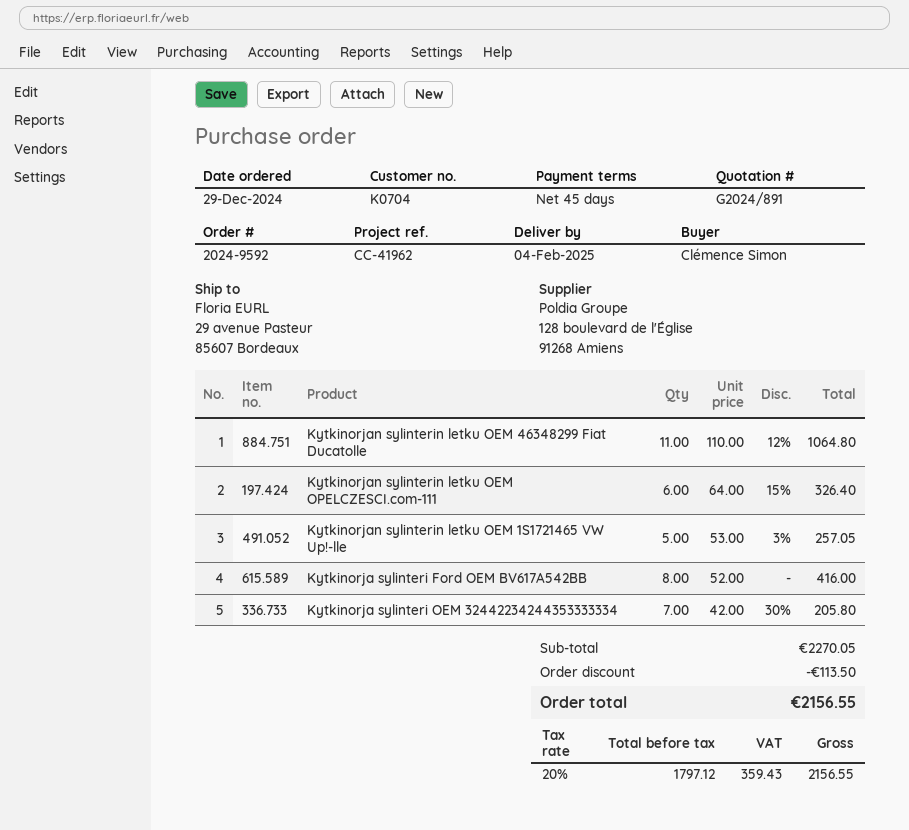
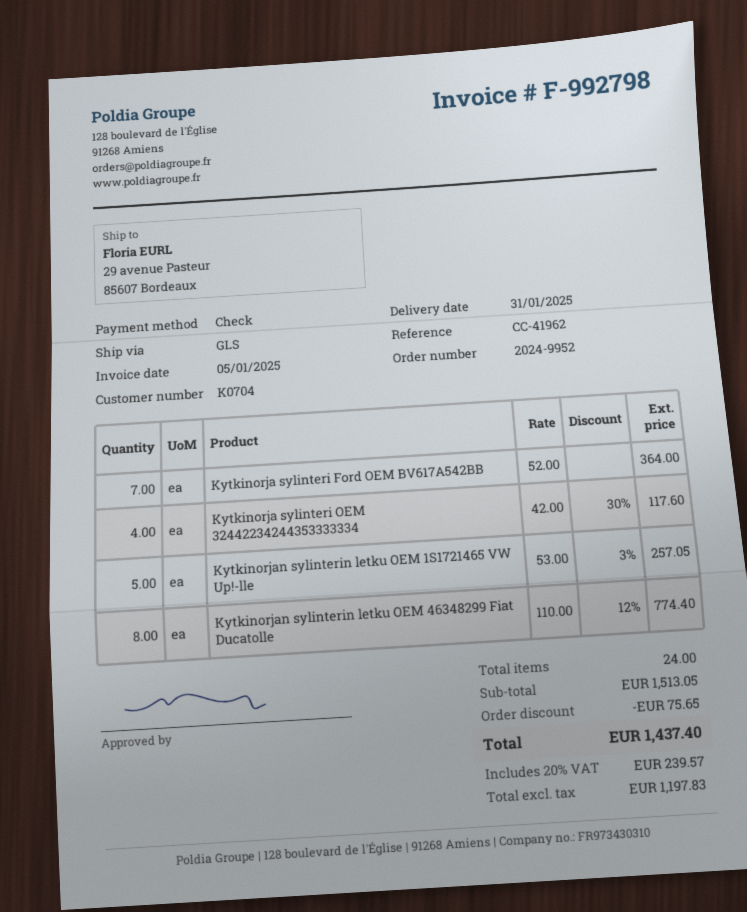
order number: 2024-9592 -> 2024-9952
delivery date: 2025-02-04 -> 2025-01-31
Kytkinorjan sylinterin letku OEM 46348299 Fiat Ducatolle: 11 x 110.00 - 12% = 1064.80 -> 8 x 110.00 - 12% = 774.40
Kytkinorjan sylinterin letku OEM OPELCZESCI.com-111: 6 x 64.00 - 15% = 326.40 -> none
Kytkinorja sylinteri Ford OEM BV617A542BB: 8 x 52.00 = 416.00 -> 7 x 52.00 = 364.00
Kytkinorja sylinteri OEM 32442234244353333334: 7 x 42.00 - 30% = 205.80 -> 4 x 42.00 - 30% = 117.60
subtotal: 2270.05 -> 1513.05
discount: 113.50 -> 75.65
net: 1797.12 -> 1197.83
tax: 20% = 359.43 -> 20% = 239.57
total: 2156.55 -> 1437.40

